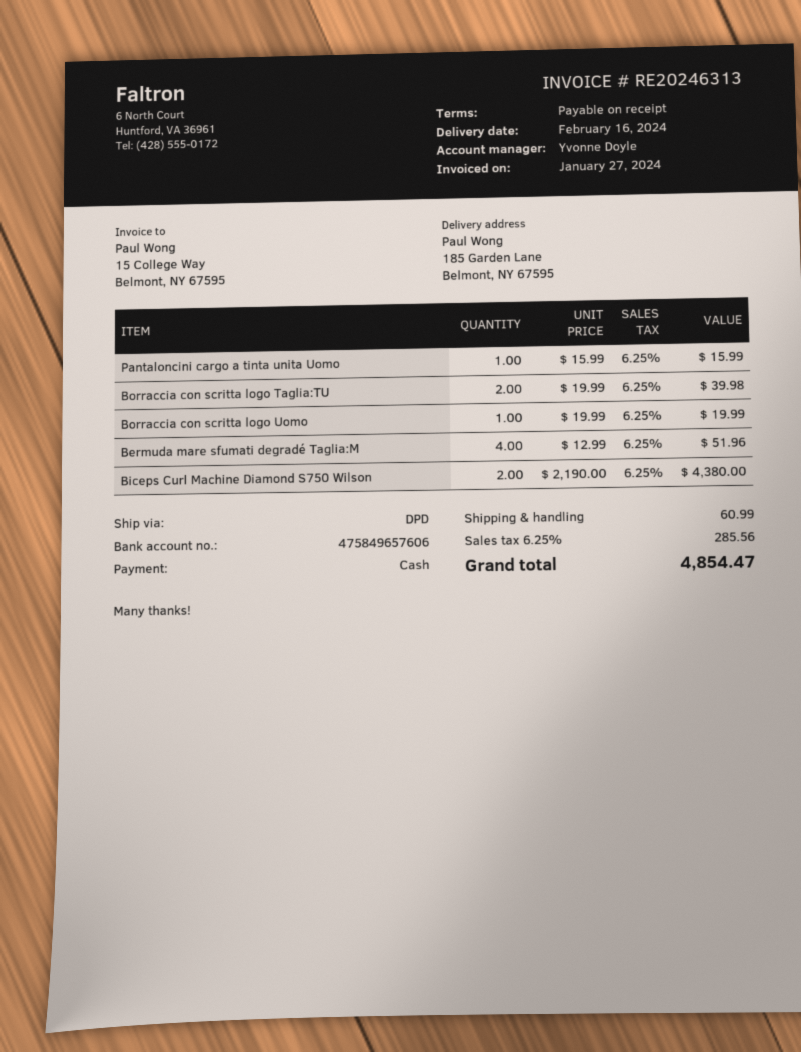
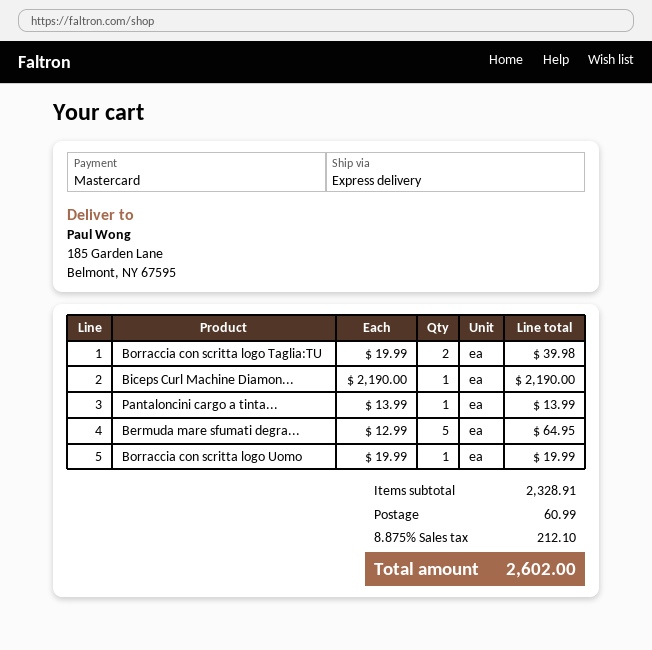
payment method: cash -> Mastercard
shipping method: DPD -> express
Pantaloncini cargo a tinta unita Uomo: 1 x 15.99 = 15.99 -> 1 x 13.99 = 13.99
Bermuda mare sfumati degradé Taglia:M: 4 x 12.99 = 51.96 -> 5 x 12.99 = 64.95
Biceps Curl Machine Diamond S750 Wilson: 2 x 2190.00 = 4380.00 -> 1 x 2190.00 = 2190.00
tax: 6.25% = 285.56 -> 8.875% = 212.10
total: 4854.47 -> 2602.00

